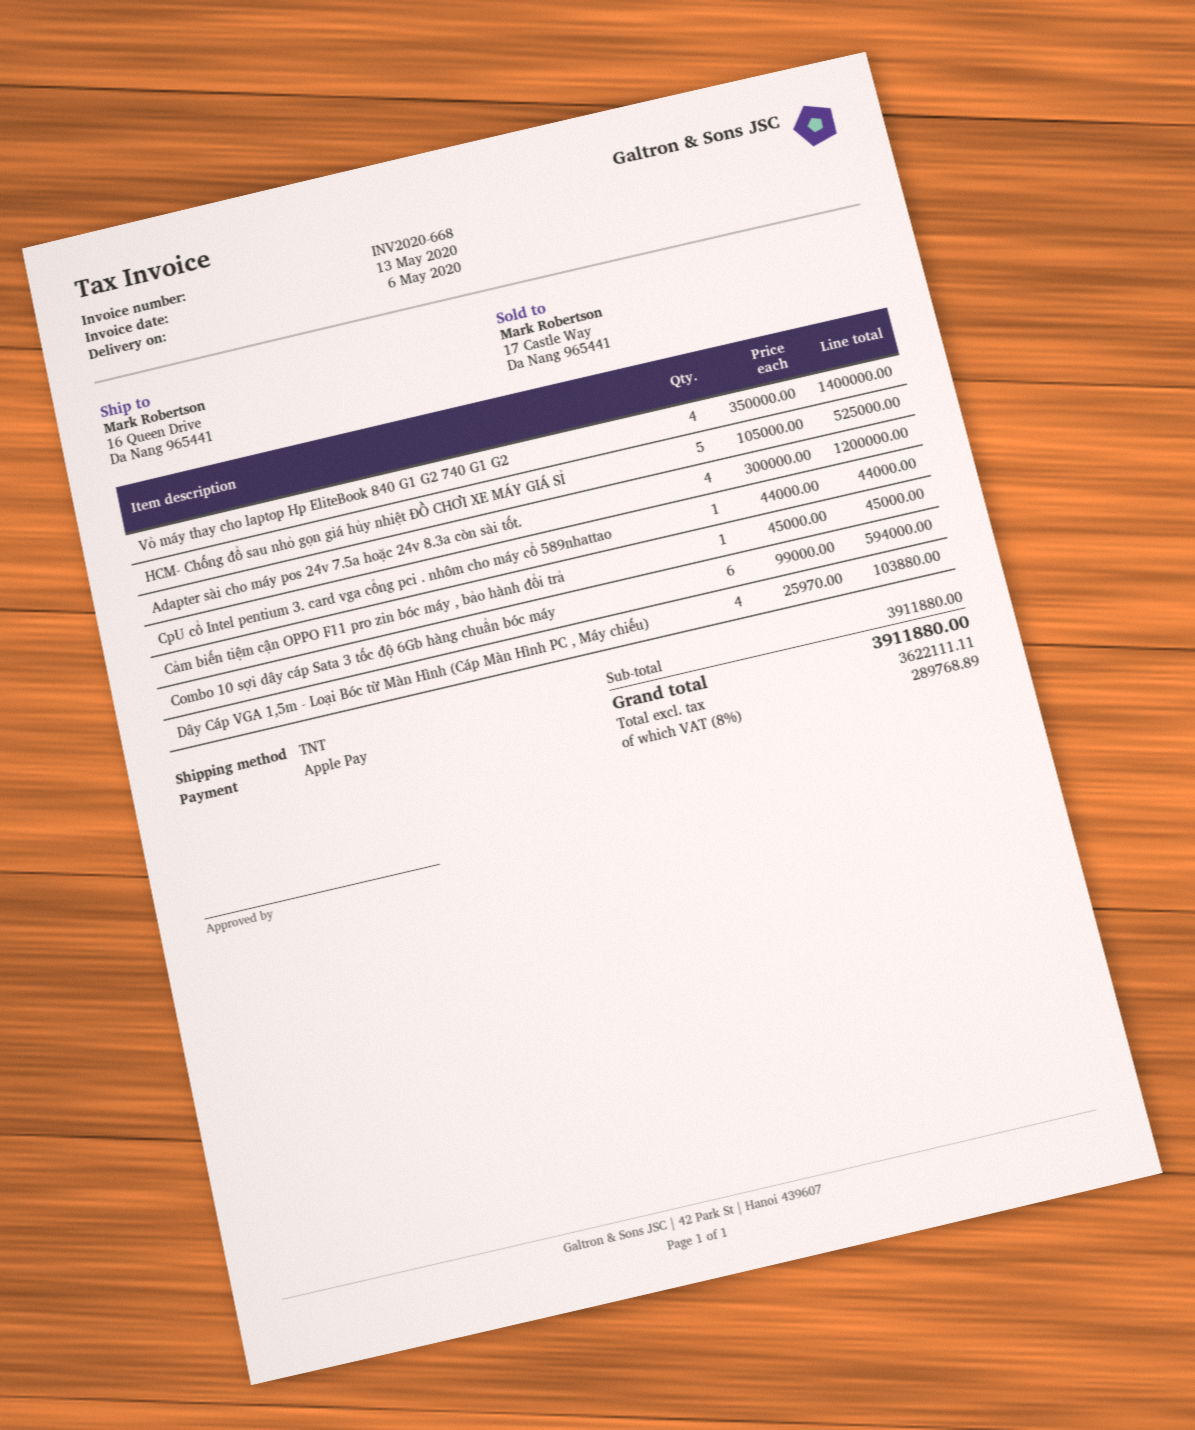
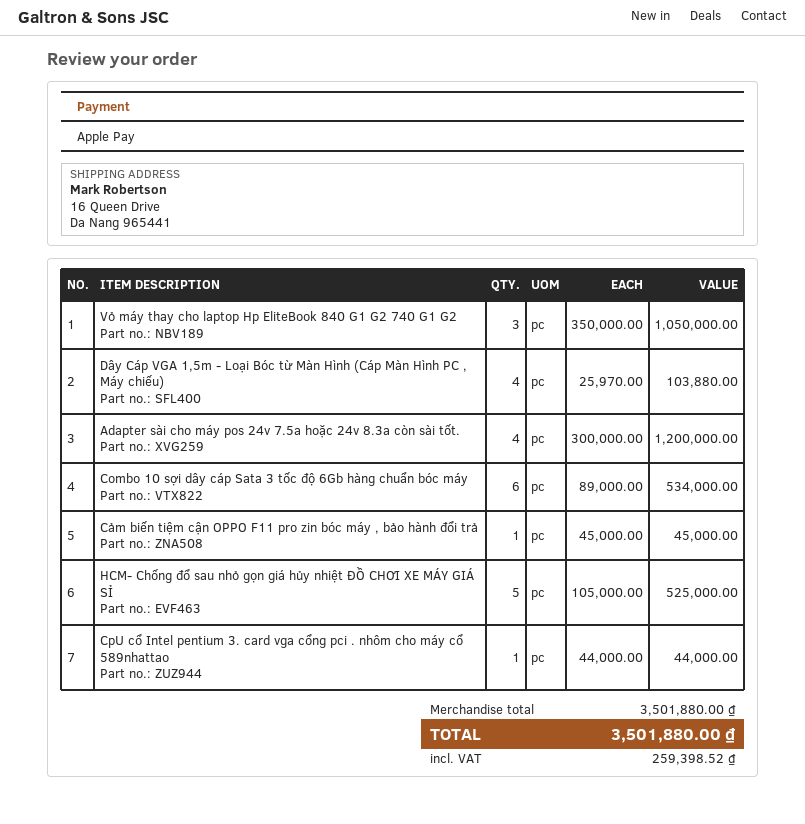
Vỏ máy thay cho laptop Hp EliteBook 840 G1 G2 740 G1 G2: 4 x 350000.00 = 1400000.00 -> 3 x 350000.00 = 1050000.00
Combo 10 sợi dây cáp Sata 3 tốc độ 6Gb hàng chuẩn bóc máy: 6 x 99000.00 = 594000.00 -> 6 x 89000.00 = 534000.00
subtotal: 3911880.00 -> 3501880.00
tax: 289768.89 -> 259398.52
total: 3911880.00 -> 3501880.00

